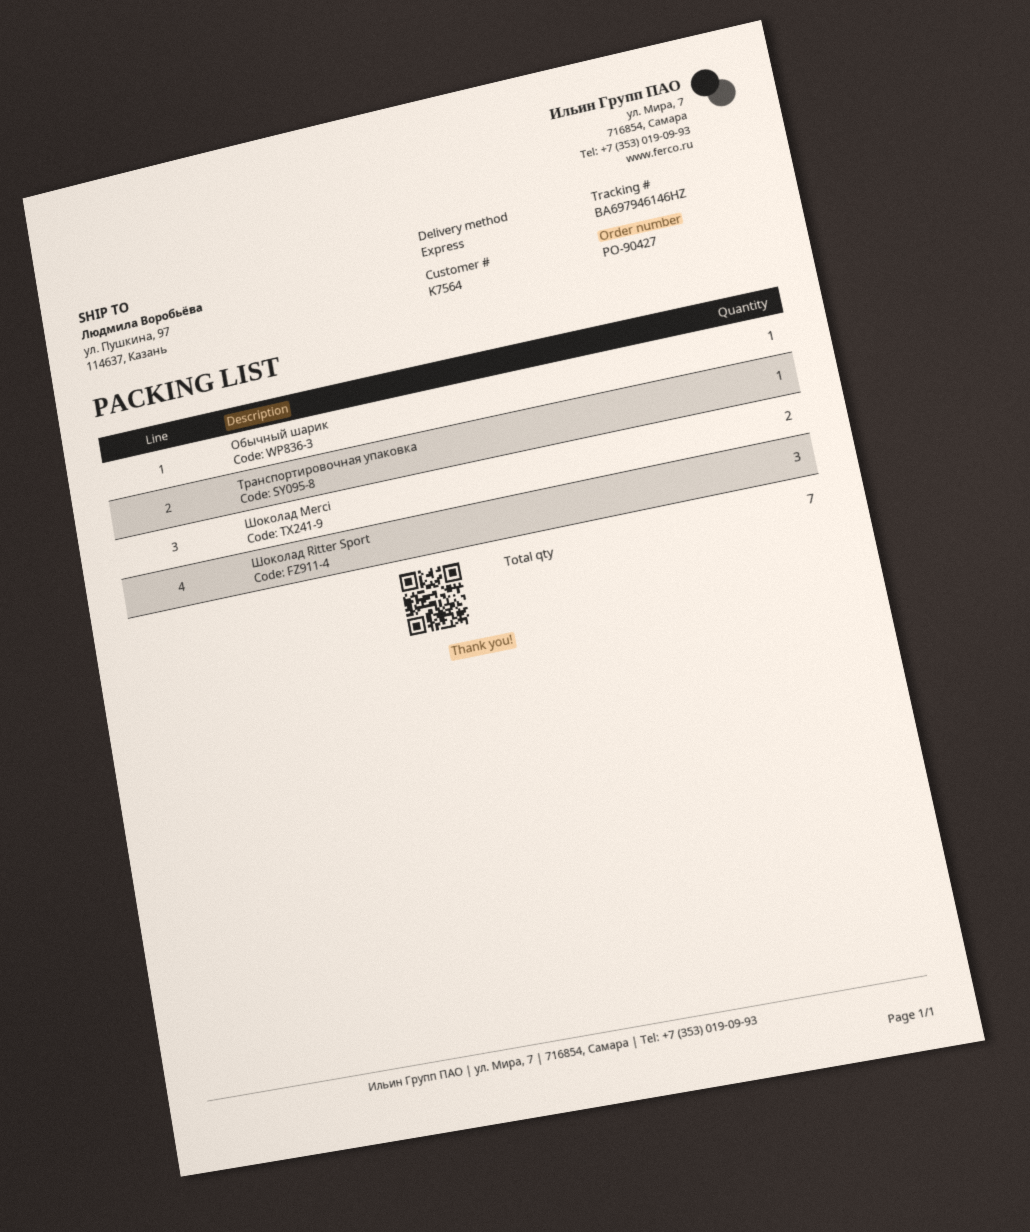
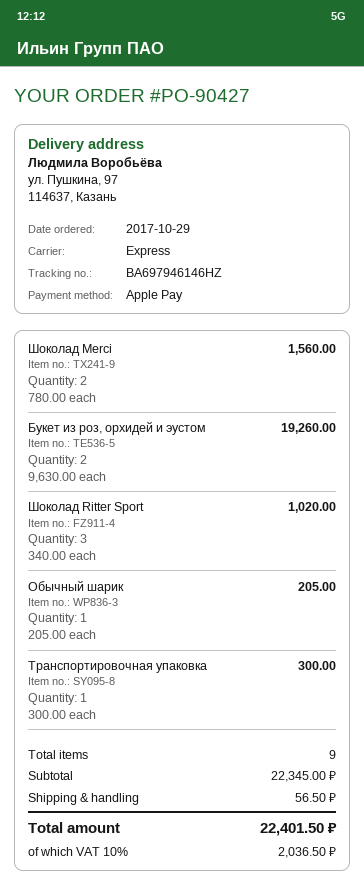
Букет из роз, орхидей и эустом: none -> 2
total quantity: 7 -> 9

